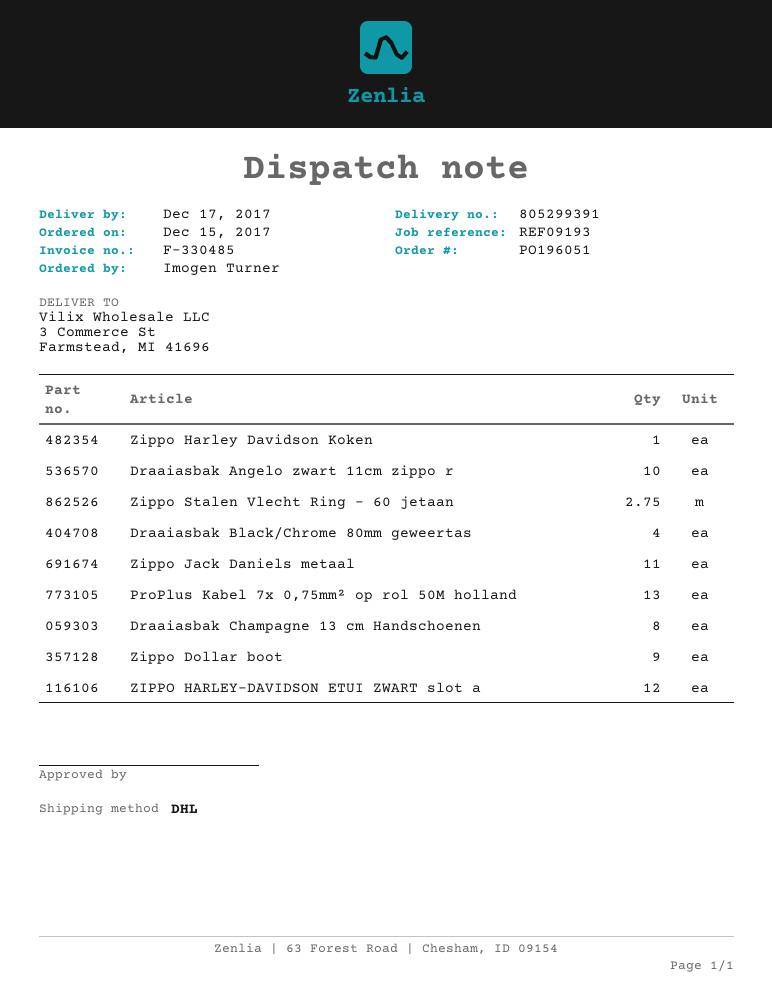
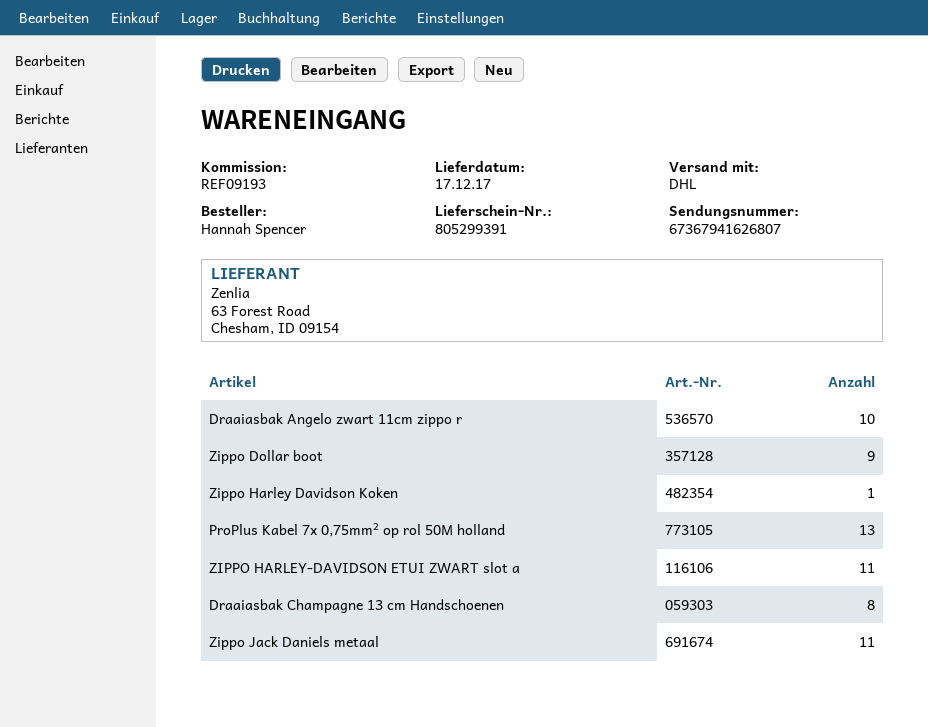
ordered by: Imogen Turner -> Hannah Spencer
Zippo Stalen Vlecht Ring - 60 jetaan: 2.75 -> none
Draaiasbak Black/Chrome 80mm geweertas: 4 -> none
ZIPPO HARLEY-DAVIDSON ETUI ZWART slot a: 12 -> 11

